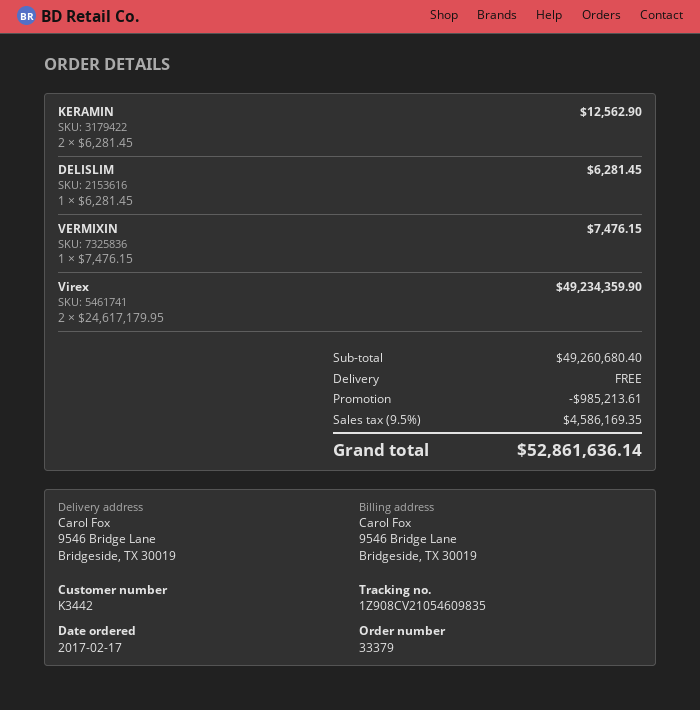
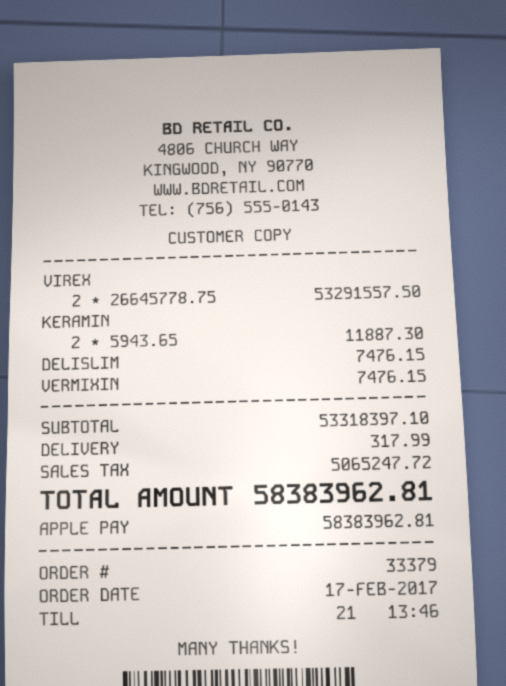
KERAMIN: 2 x 6281.45 = 12562.90 -> 2 x 5943.65 = 11887.30
DELISLIM: 1 x 6281.45 = 6281.45 -> 1 x 7476.15 = 7476.15
Virex: 2 x 24617179.95 = 49234359.90 -> 2 x 26645778.75 = 53291557.50
subtotal: 49260680.40 -> 53318397.10
discount: 985213.61 -> none
shipping: 0.00 -> 317.99
tax: 4586169.35 -> 5065247.72
total: 52861636.14 -> 58383962.81

